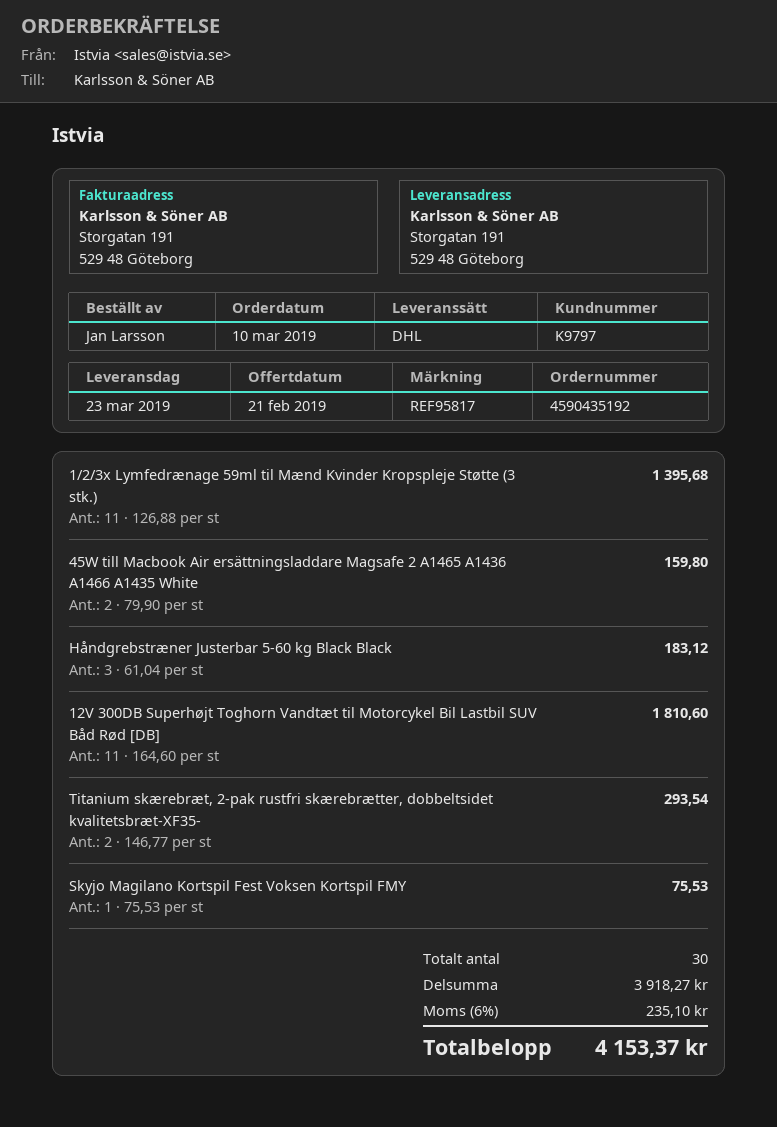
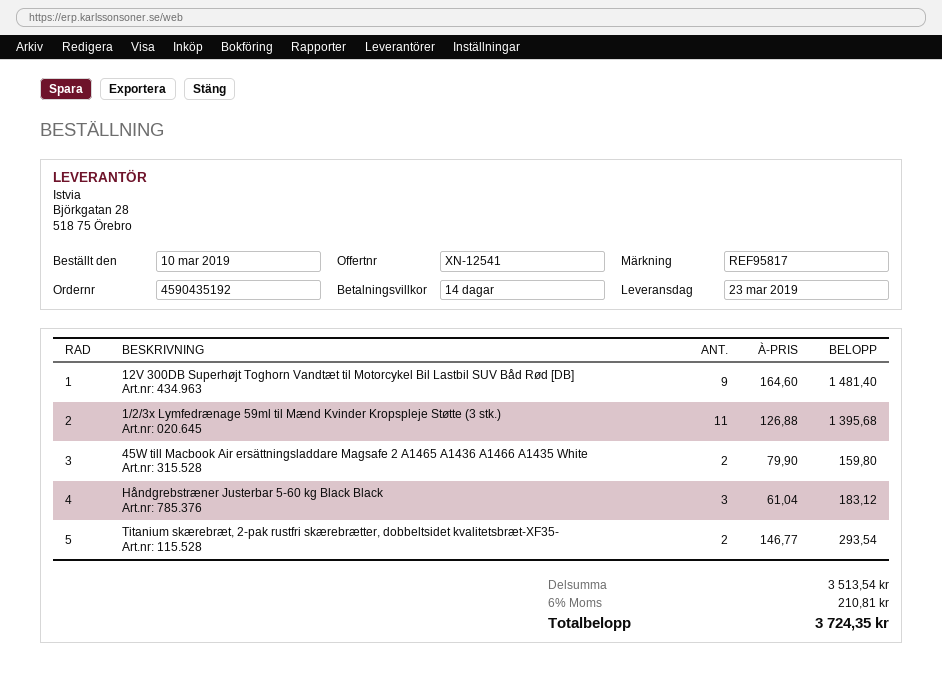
12V 300DB Superhøjt Toghorn Vandtæt til Motorcykel Bil Lastbil SUV Båd Rød [DB]: 11 x 164.60 = 1810.60 -> 9 x 164.60 = 1481.40
Skyjo Magilano Kortspil Fest Voksen Kortspil FMY: 1 x 75.53 = 75.53 -> none
subtotal: 3918.27 -> 3513.54
tax: 6% = 235.10 -> 6% = 210.81
total: 4153.37 -> 3724.35

